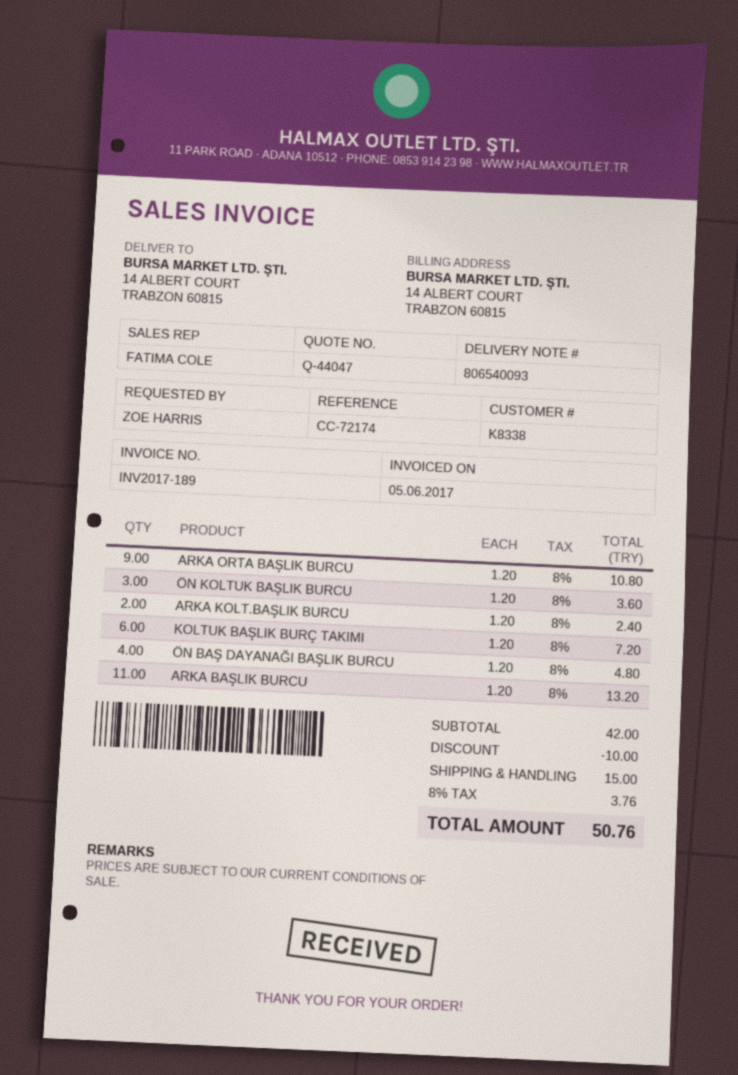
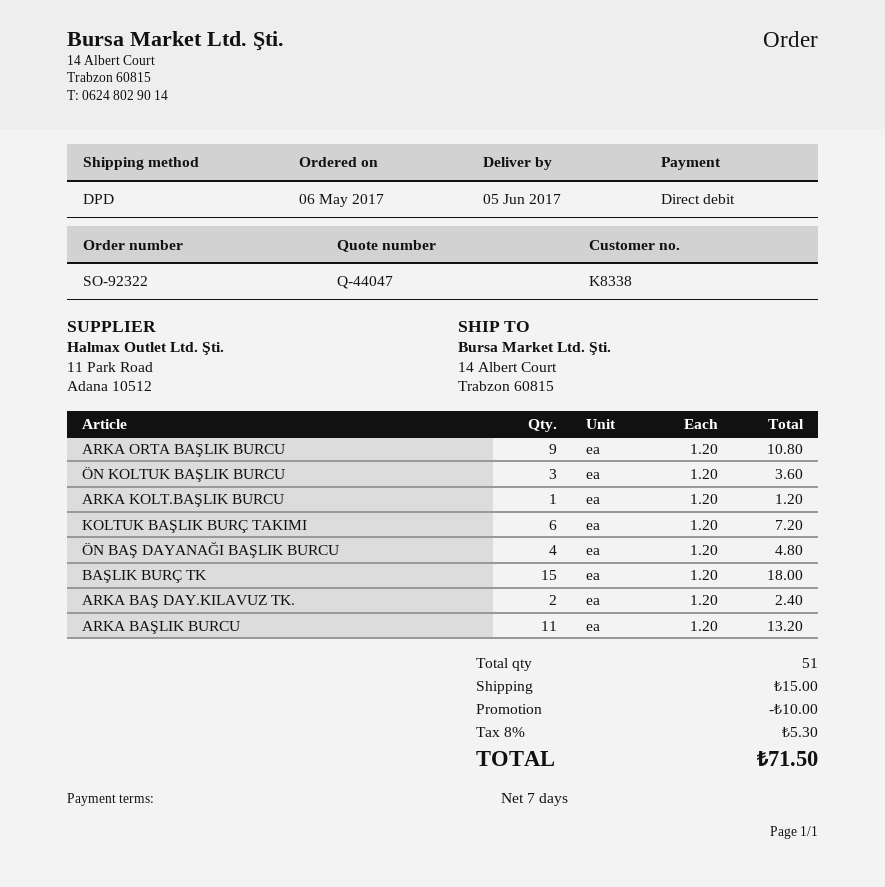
ARKA KOLT.BAŞLIK BURCU: 2 x 1.20 = 2.40 -> 1 x 1.20 = 1.20
BAŞLIK BURÇ TK: none -> 15 x 1.20 = 18.00
ARKA BAŞ DAY.KILAVUZ TK.: none -> 2 x 1.20 = 2.40
tax: 8% = 3.76 -> 8% = 5.30
total: 50.76 -> 71.50

